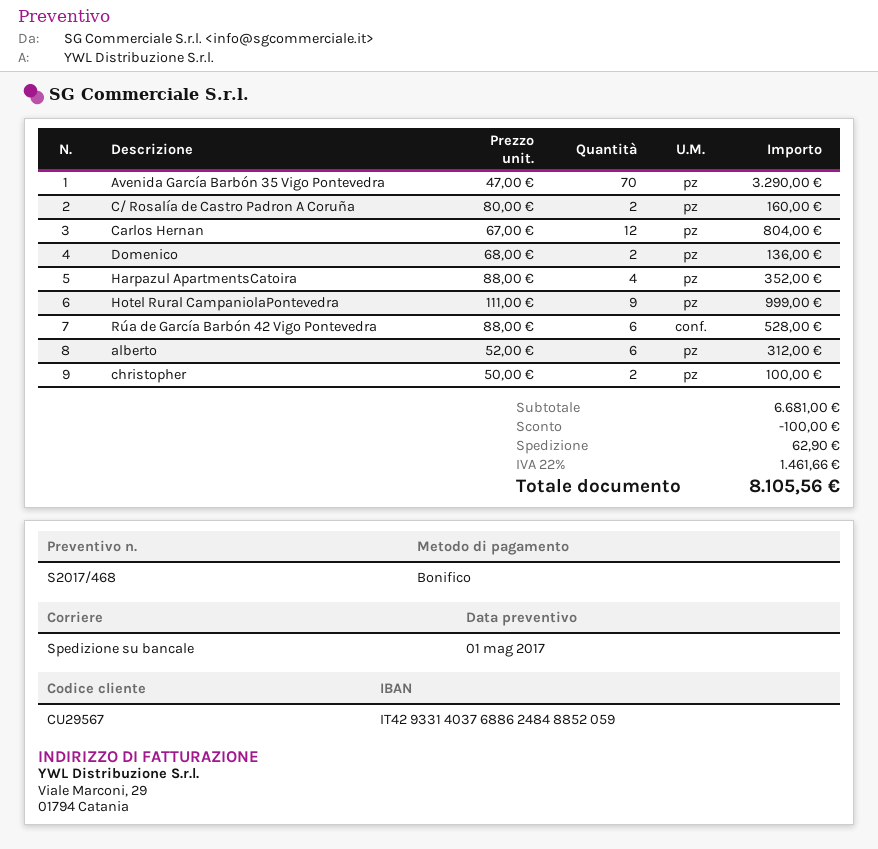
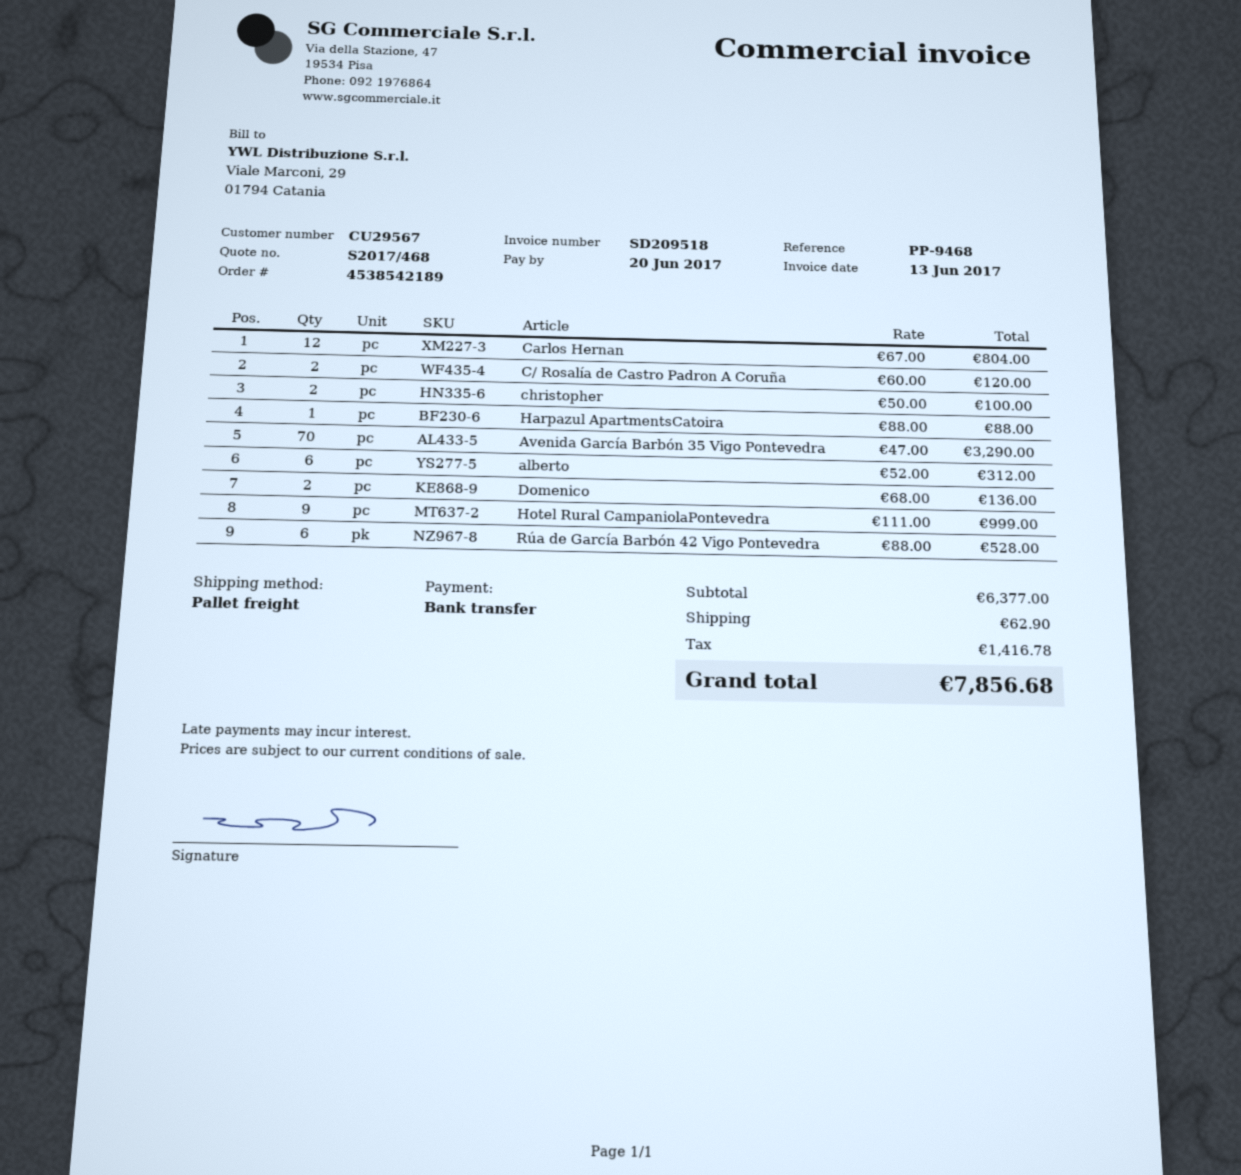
C/ Rosalía de Castro Padron A Coruña: 2 x 80.00 = 160.00 -> 2 x 60.00 = 120.00
Harpazul ApartmentsCatoira: 4 x 88.00 = 352.00 -> 1 x 88.00 = 88.00
subtotal: 6681.00 -> 6377.00
discount: 100.00 -> none
tax: 1461.66 -> 1416.78
total: 8105.56 -> 7856.68

